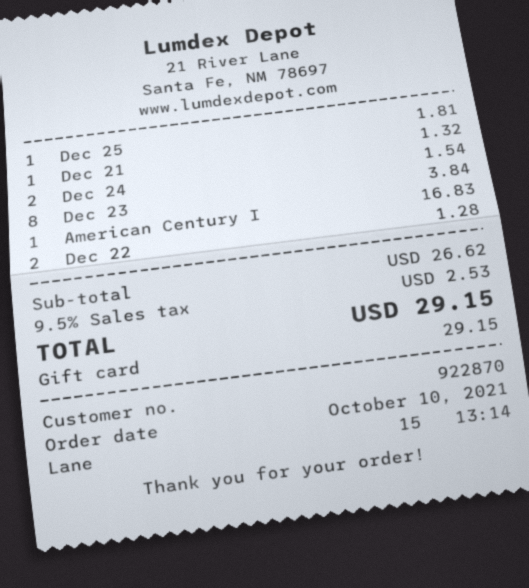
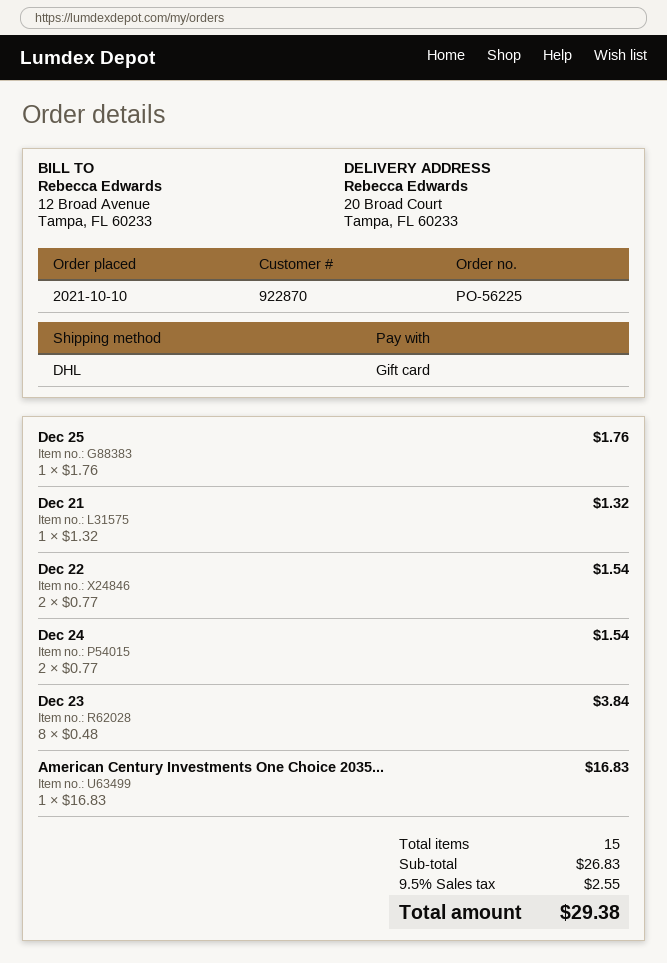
Dec 25: 1 for 1.81 -> 1 for 1.76
Dec 22: 2 for 1.28 -> 2 for 1.54
subtotal: 26.62 -> 26.83
tax: 9.5% = 2.53 -> 9.5% = 2.55
total: 29.15 -> 29.38

